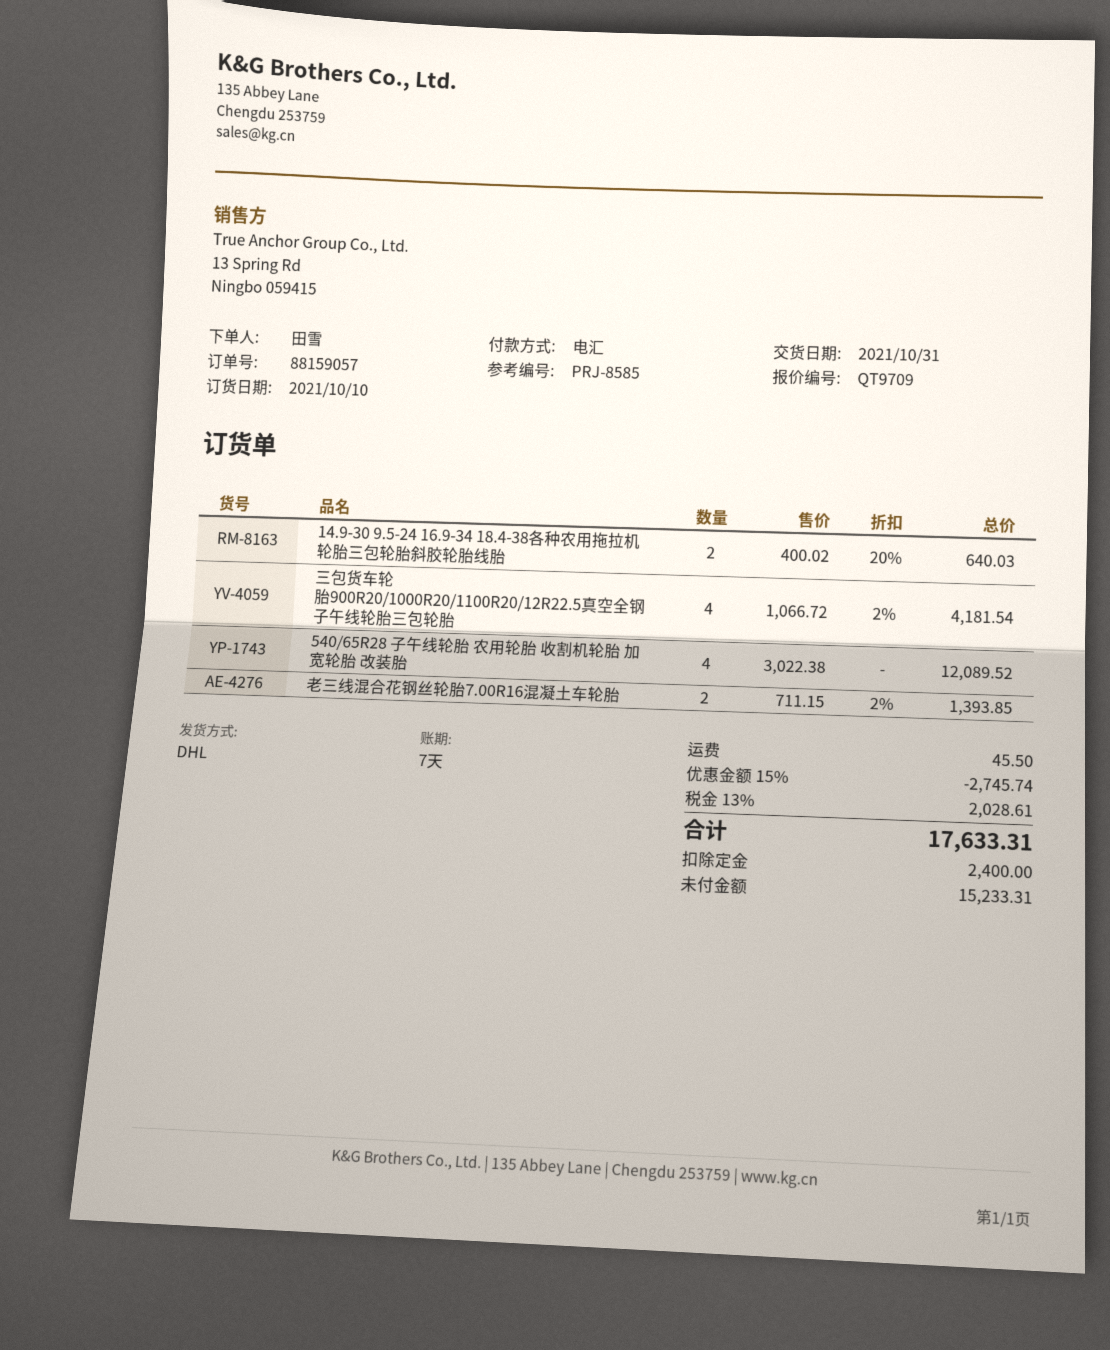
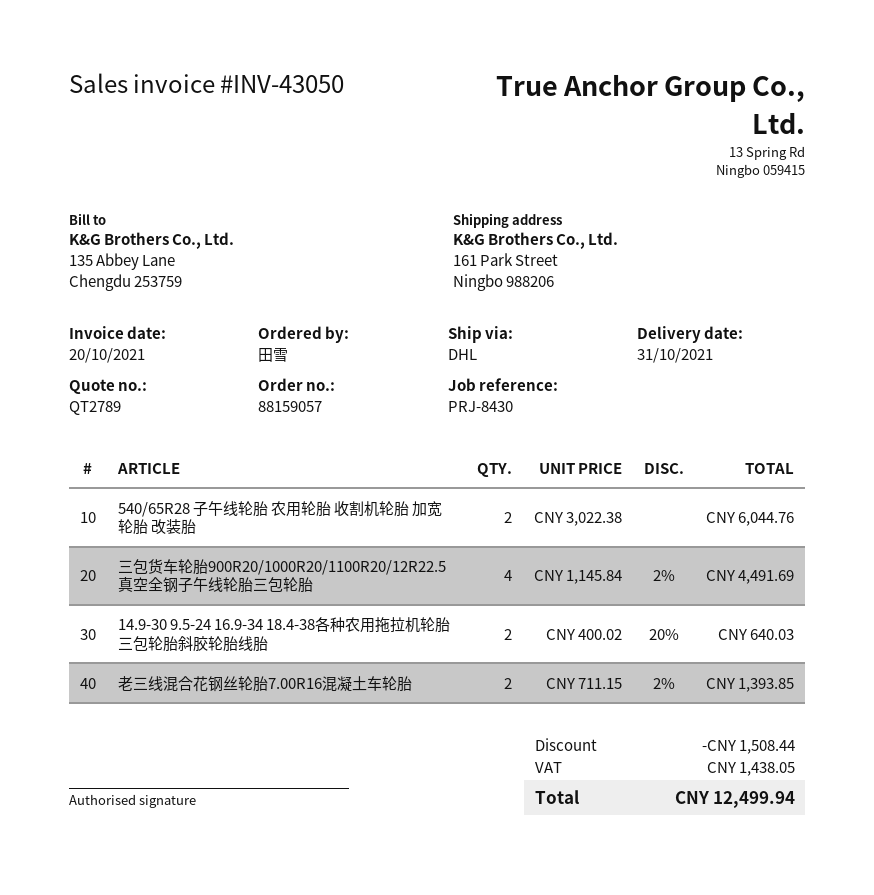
quote number: QT9709 -> QT2789
reference: PRJ-8585 -> PRJ-8430
三包货车轮胎900R20/1000R20/1100R20/12R22.5真空全钢子午线轮胎三包轮胎: 4 x 1066.72 - 2% = 4181.54 -> 4 x 1145.84 - 2% = 4491.69
540/65R28 子午线轮胎 农用轮胎 收割机轮胎 加宽轮胎 改装胎: 4 x 3022.38 = 12089.52 -> 2 x 3022.38 = 6044.76
discount: 2745.74 -> 1508.44
shipping: 45.50 -> none
tax: 2028.61 -> 1438.05
total: 17633.31 -> 12499.94

